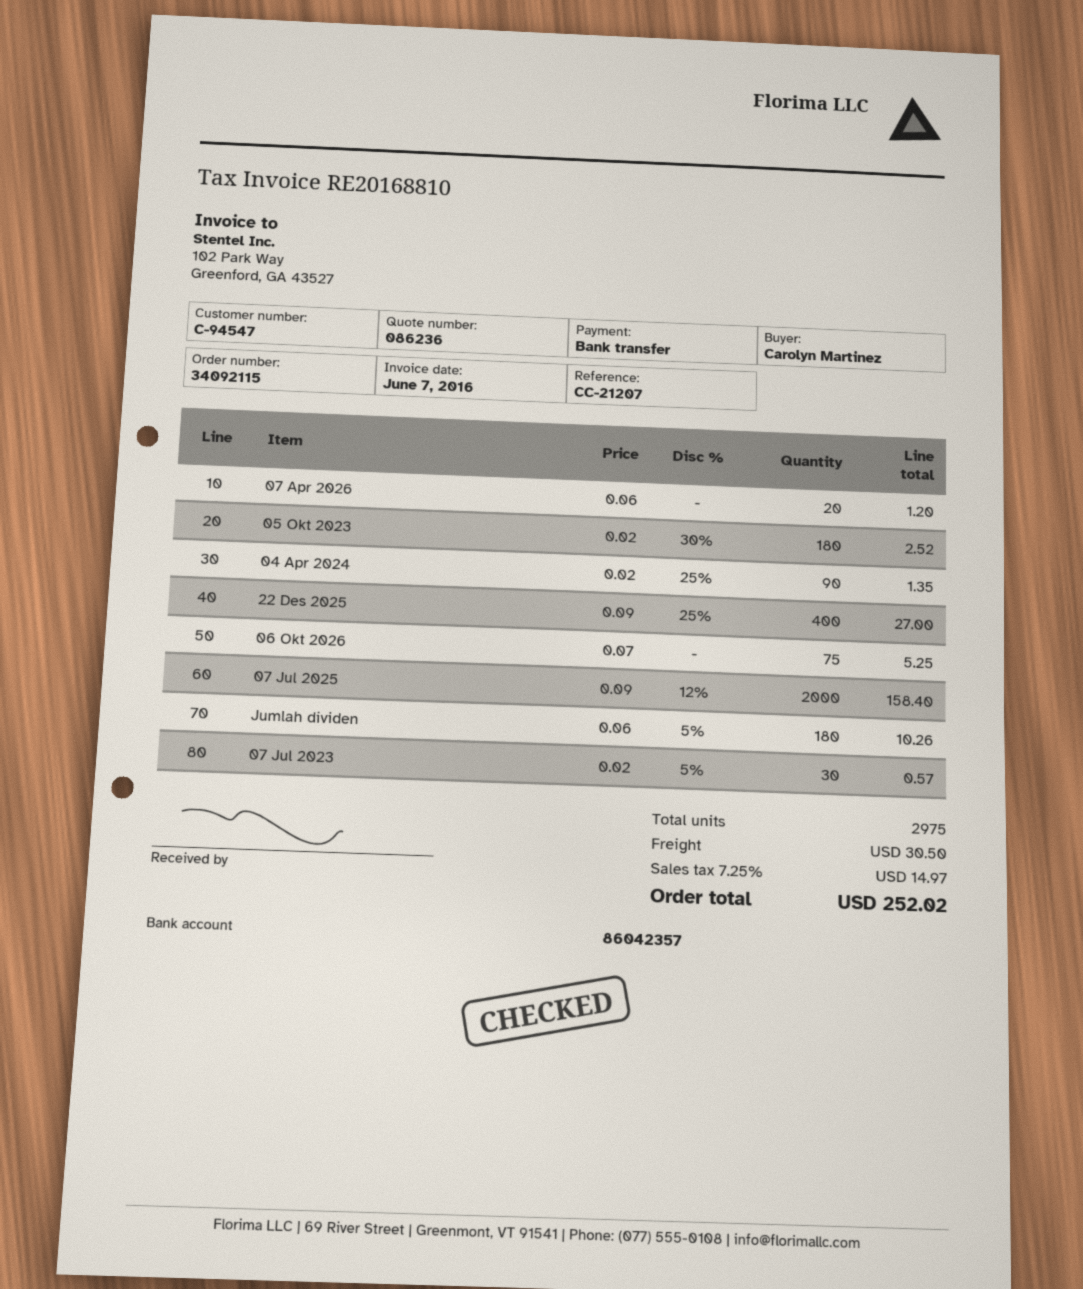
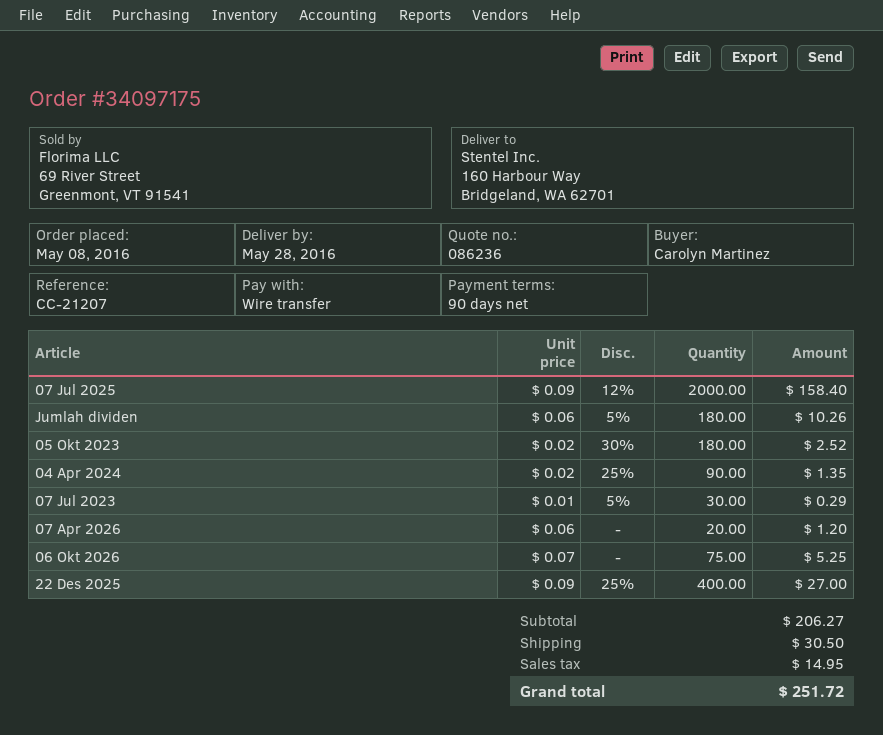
order number: 34092115 -> 34097175
07 Jul 2023: 30 x 0.02 - 5% = 0.57 -> 30 x 0.01 - 5% = 0.29
tax: 14.97 -> 14.95
total: 252.02 -> 251.72

